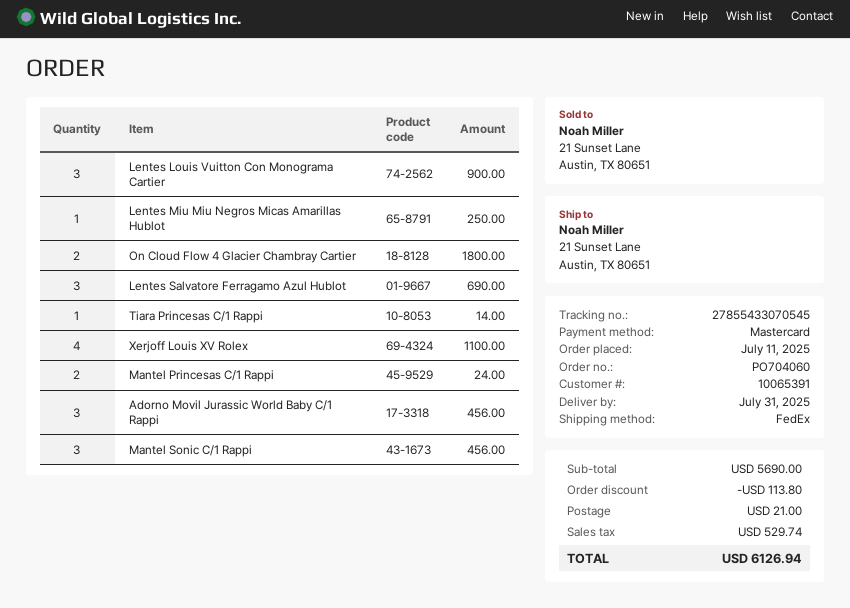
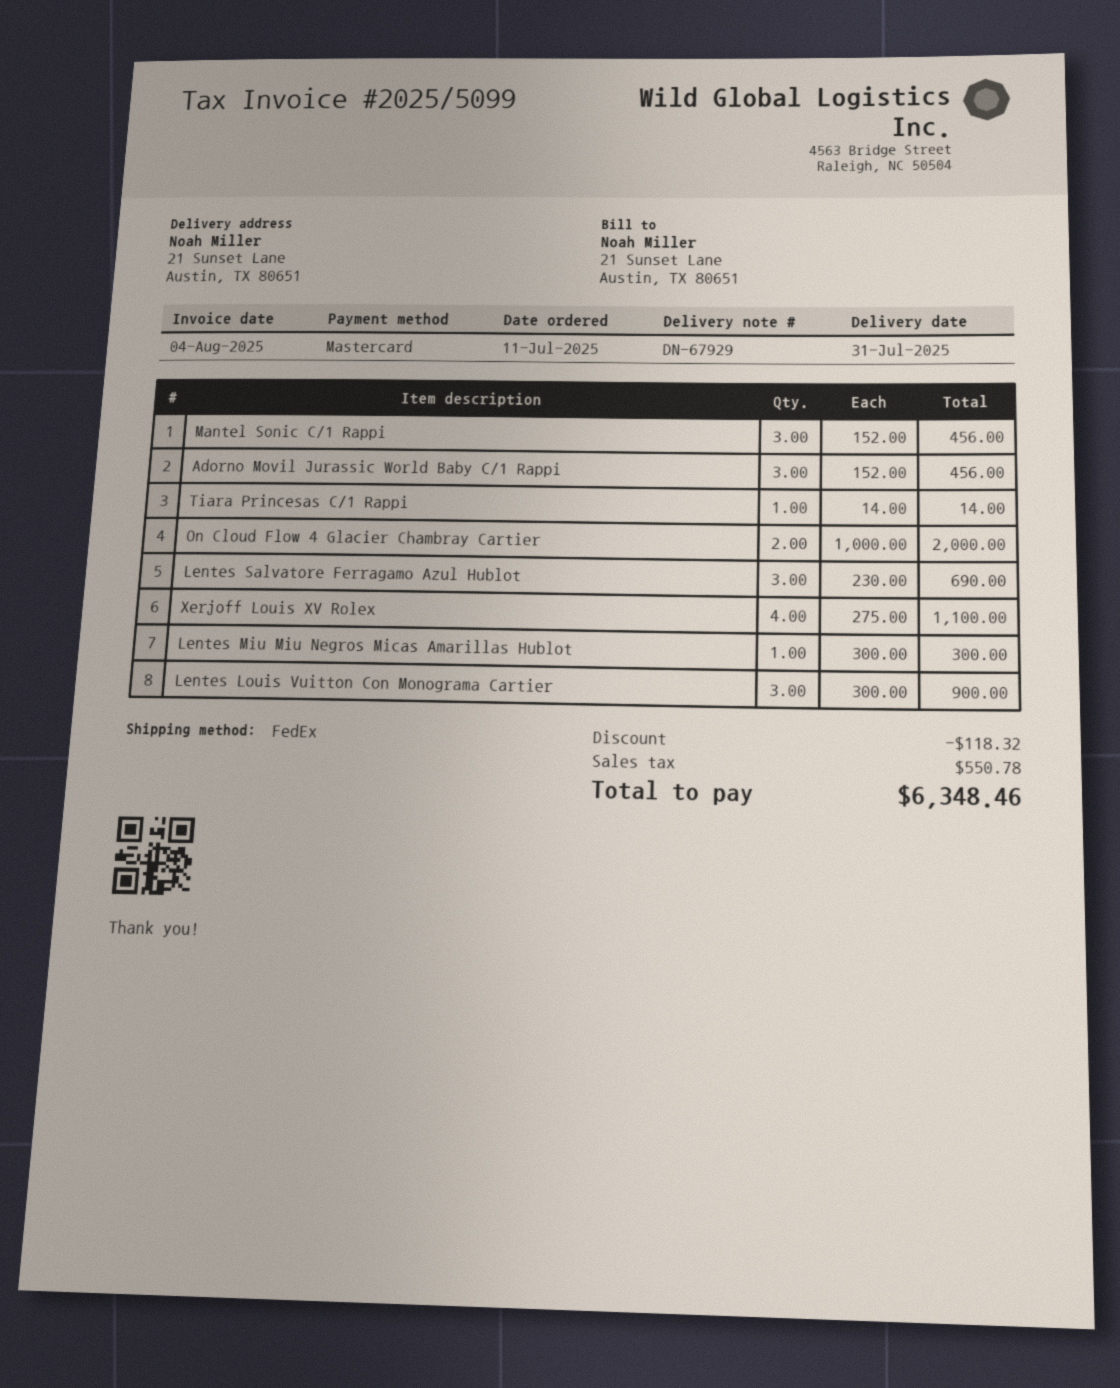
Lentes Miu Miu Negros Micas Amarillas Hublot: 1 for 250.00 -> 1 for 300.00
On Cloud Flow 4 Glacier Chambray Cartier: 2 for 1800.00 -> 2 for 2000.00
Mantel Princesas C/1 Rappi: 2 for 24.00 -> none
discount: 113.80 -> 118.32
shipping: 21.00 -> none
tax: 529.74 -> 550.78
total: 6126.94 -> 6348.46

